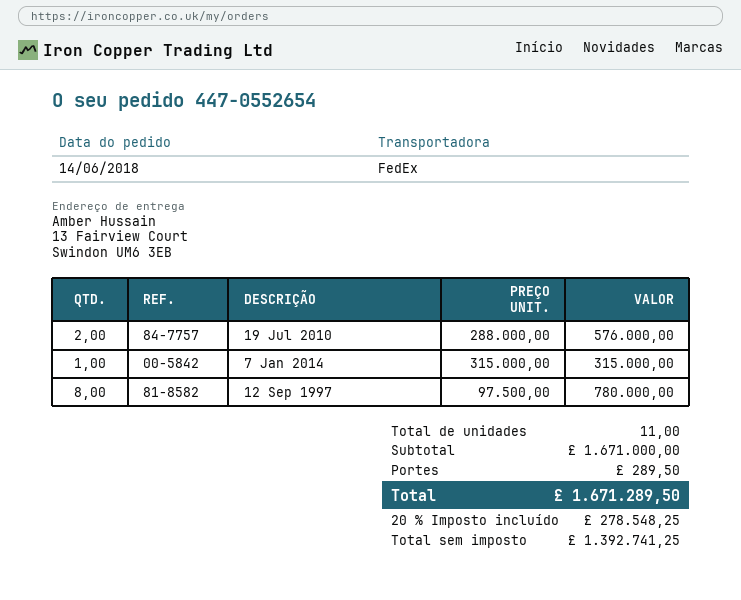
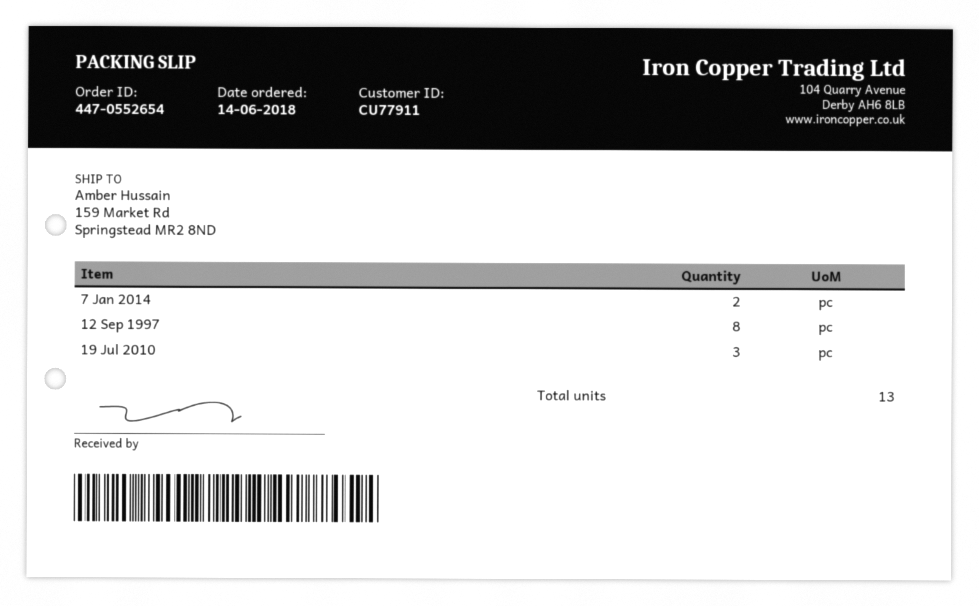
ship to: 13 Fairview Court, Swindon UM6 3EB -> 159 Market Rd, Springstead MR2 8ND
19 Jul 2010: 2 -> 3
7 Jan 2014: 1 -> 2
total quantity: 11 -> 13

